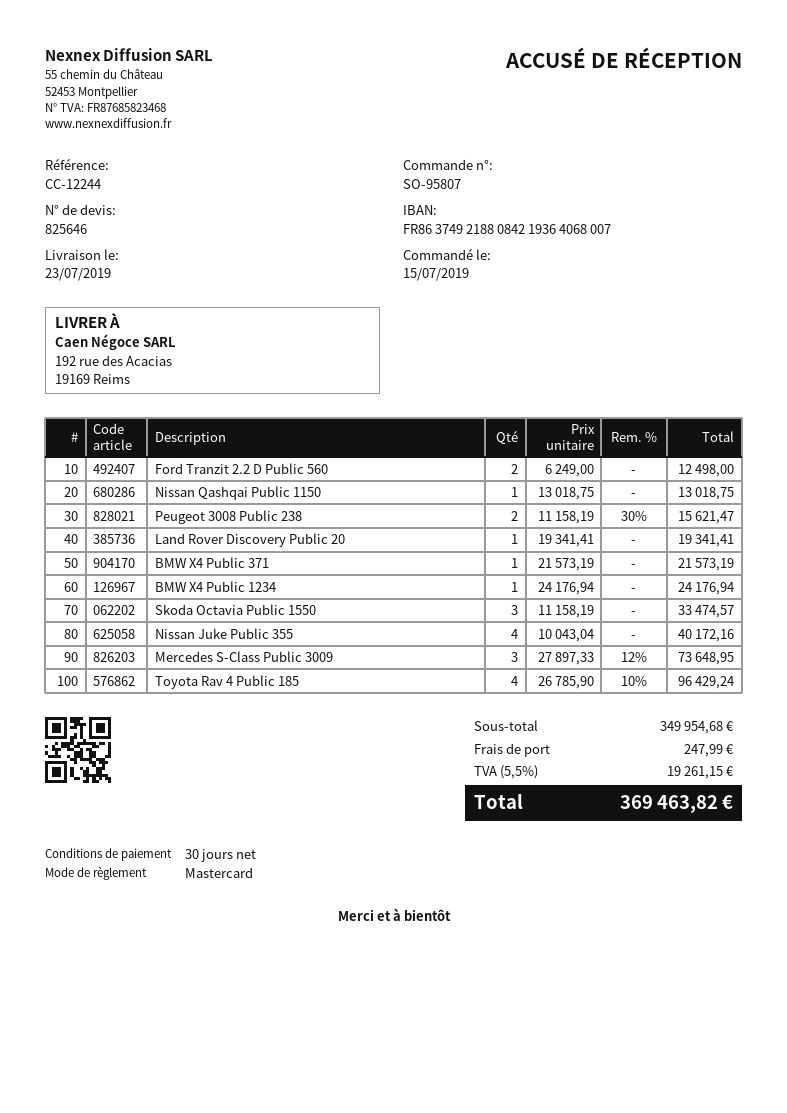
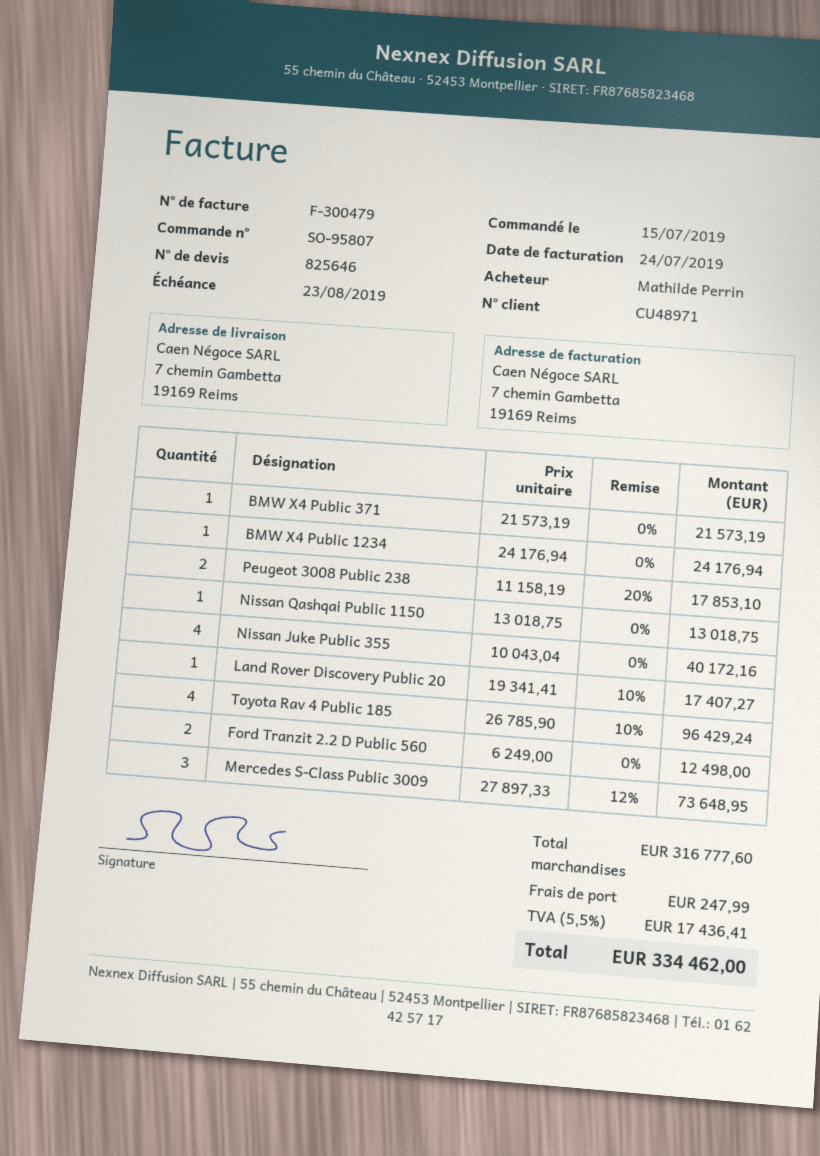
ship to: 192 rue des Acacias, 19169 Reims -> 7 chemin Gambetta, 19169 Reims
Peugeot 3008 Public 238: 2 x 11158.19 - 30% = 15621.47 -> 2 x 11158.19 - 20% = 17853.10
Land Rover Discovery Public 20: 1 x 19341.41 = 19341.41 -> 1 x 19341.41 - 10% = 17407.27
Skoda Octavia Public 1550: 3 x 11158.19 = 33474.57 -> none
subtotal: 349954.68 -> 316777.60
tax: 5.5% = 19261.15 -> 5.5% = 17436.41
total: 369463.82 -> 334462.00

